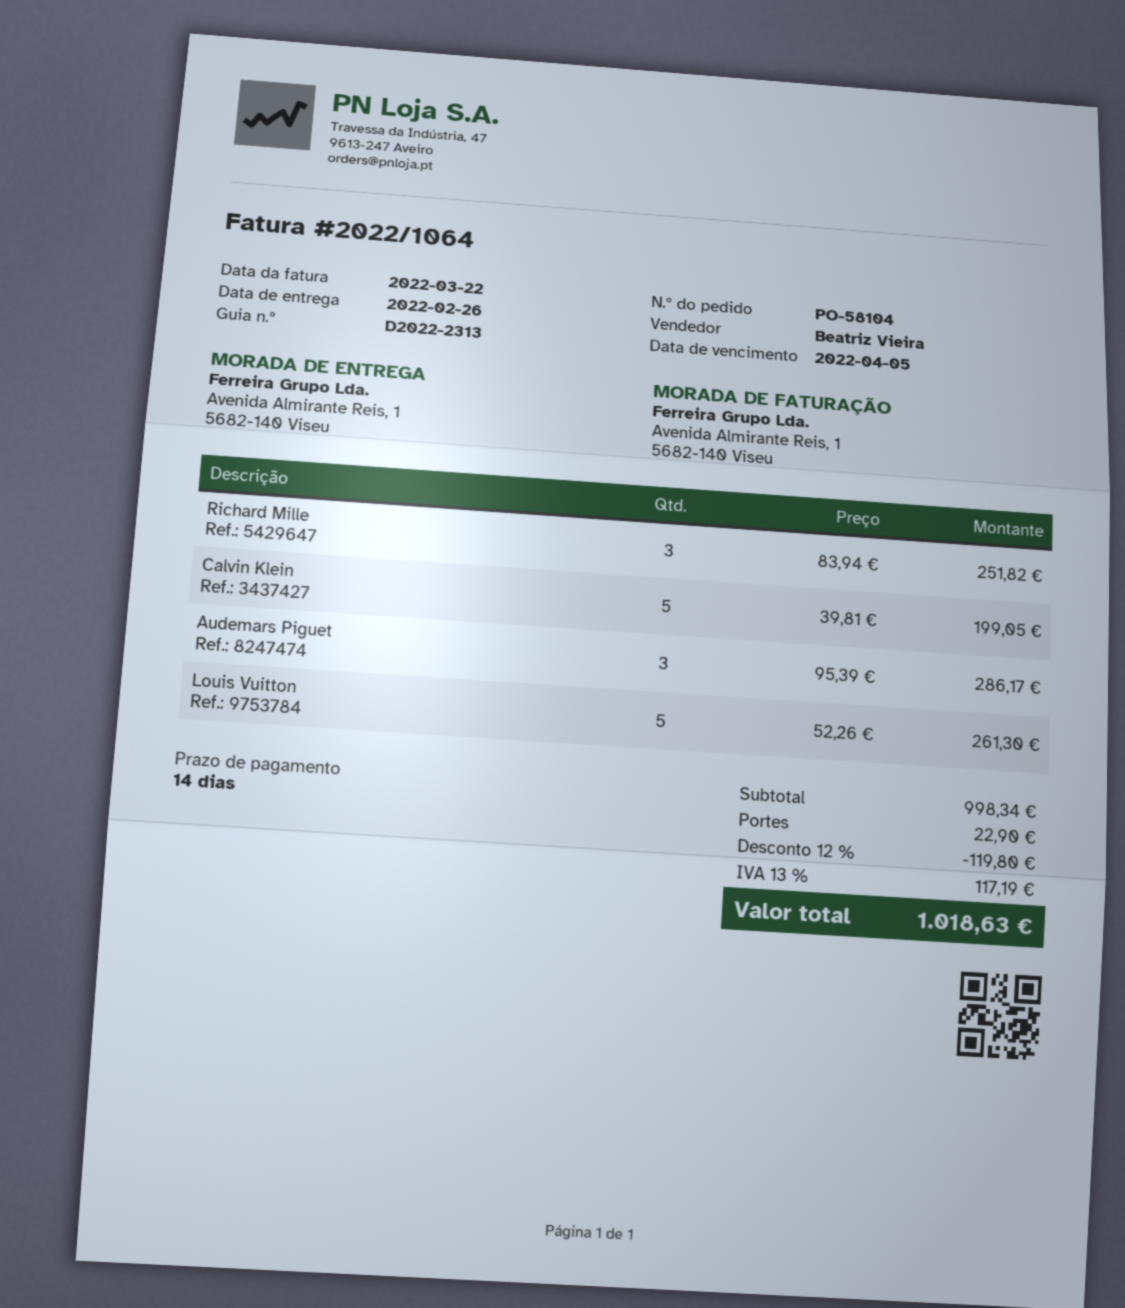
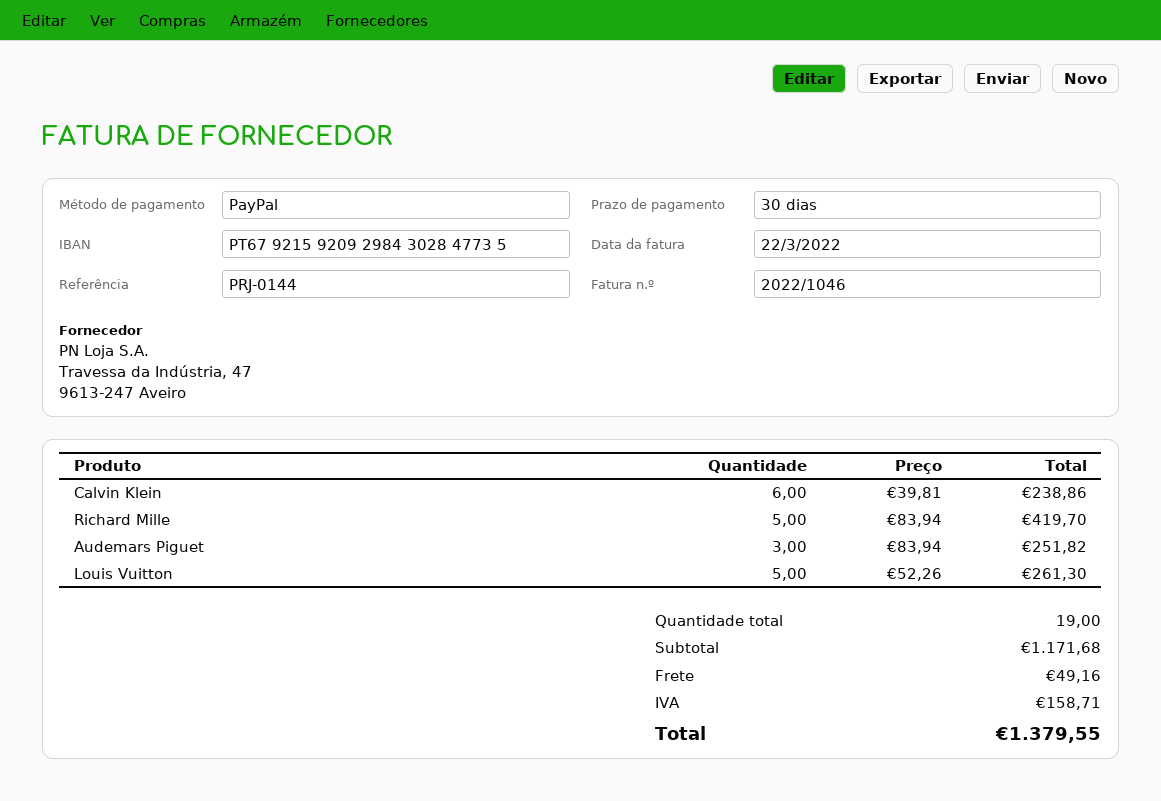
invoice number: 2022/1064 -> 2022/1046
payment terms: 14 days -> 30 days
Richard Mille: 3 x 83.94 = 251.82 -> 5 x 83.94 = 419.70
Calvin Klein: 5 x 39.81 = 199.05 -> 6 x 39.81 = 238.86
Audemars Piguet: 3 x 95.39 = 286.17 -> 3 x 83.94 = 251.82
subtotal: 998.34 -> 1171.68
discount: 12% = 119.80 -> none
shipping: 22.90 -> 49.16
tax: 117.19 -> 158.71
total: 1018.63 -> 1379.55

